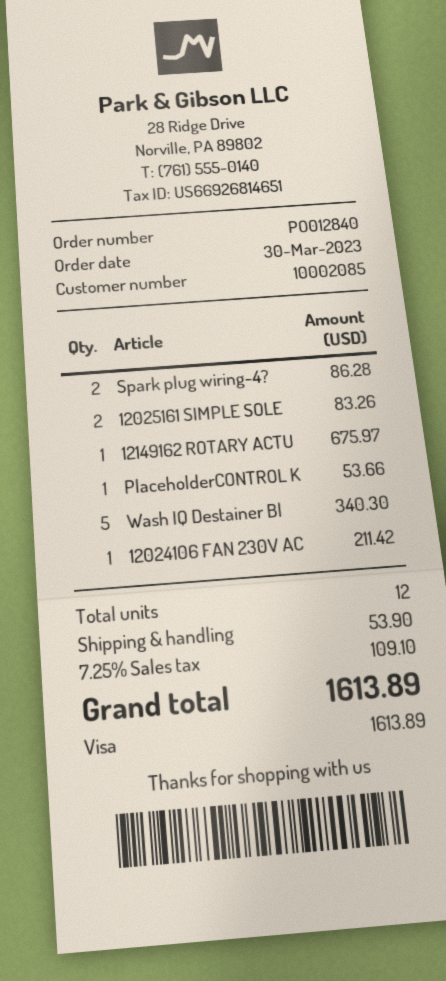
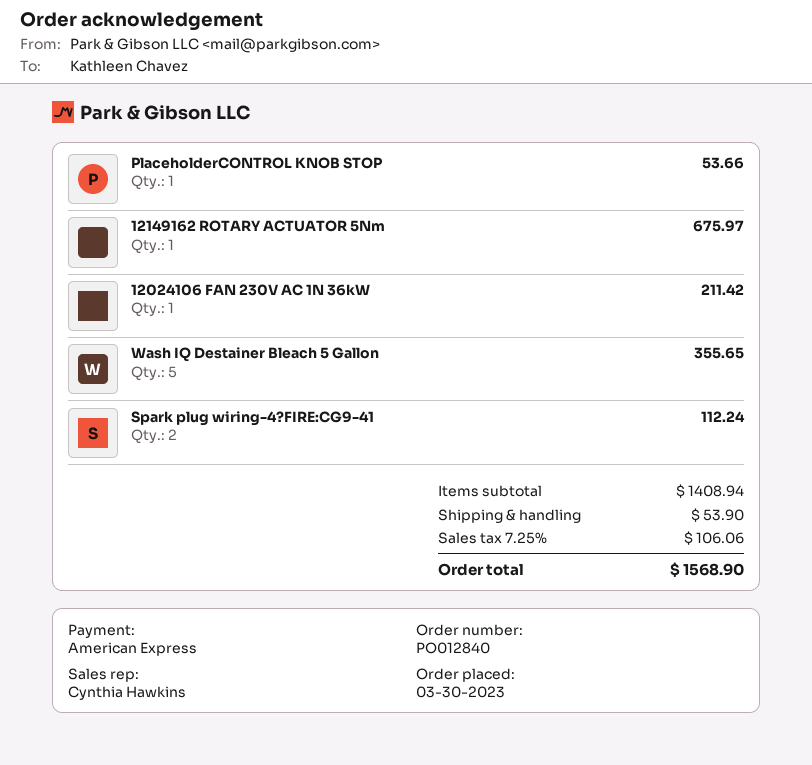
payment method: Visa -> American Express
Spark plug wiring-4?: 2 for 86.28 -> 2 for 112.24
12025161 SIMPLE SOLE: 2 for 83.26 -> none
Wash IQ Destainer Bl: 5 for 340.30 -> 5 for 355.65
tax: 7.25% = 109.10 -> 7.25% = 106.06
total: 1613.89 -> 1568.90

